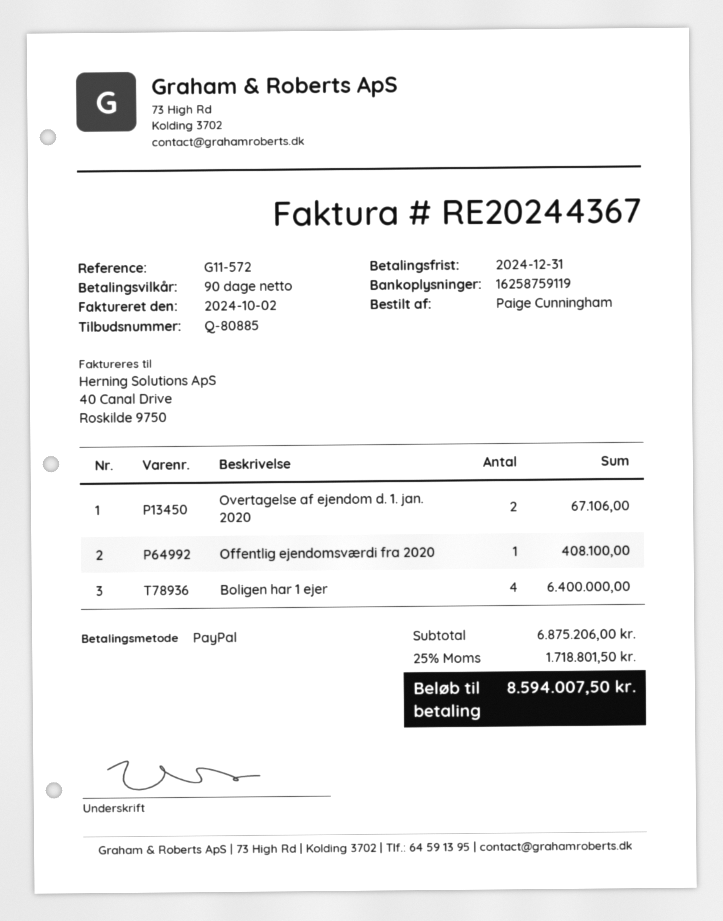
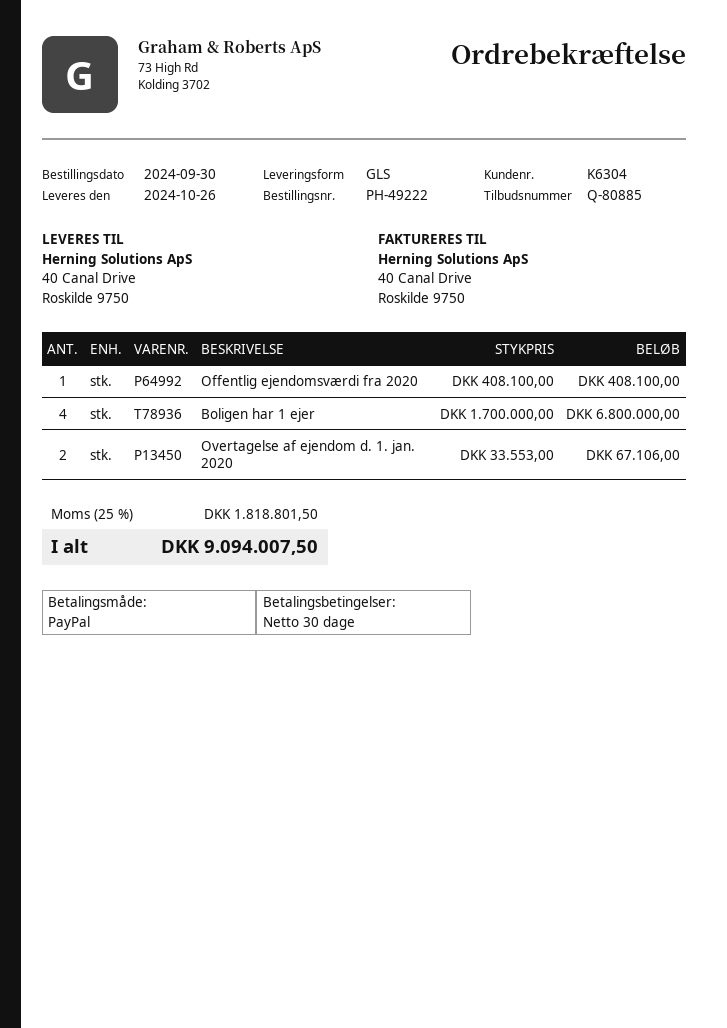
payment terms: 90 days -> 30 days
Boligen har 1 ejer: 4 for 6400000.00 -> 4 for 6800000.00
tax: 25% = 1718801.50 -> 25% = 1818801.50
total: 8594007.50 -> 9094007.50

